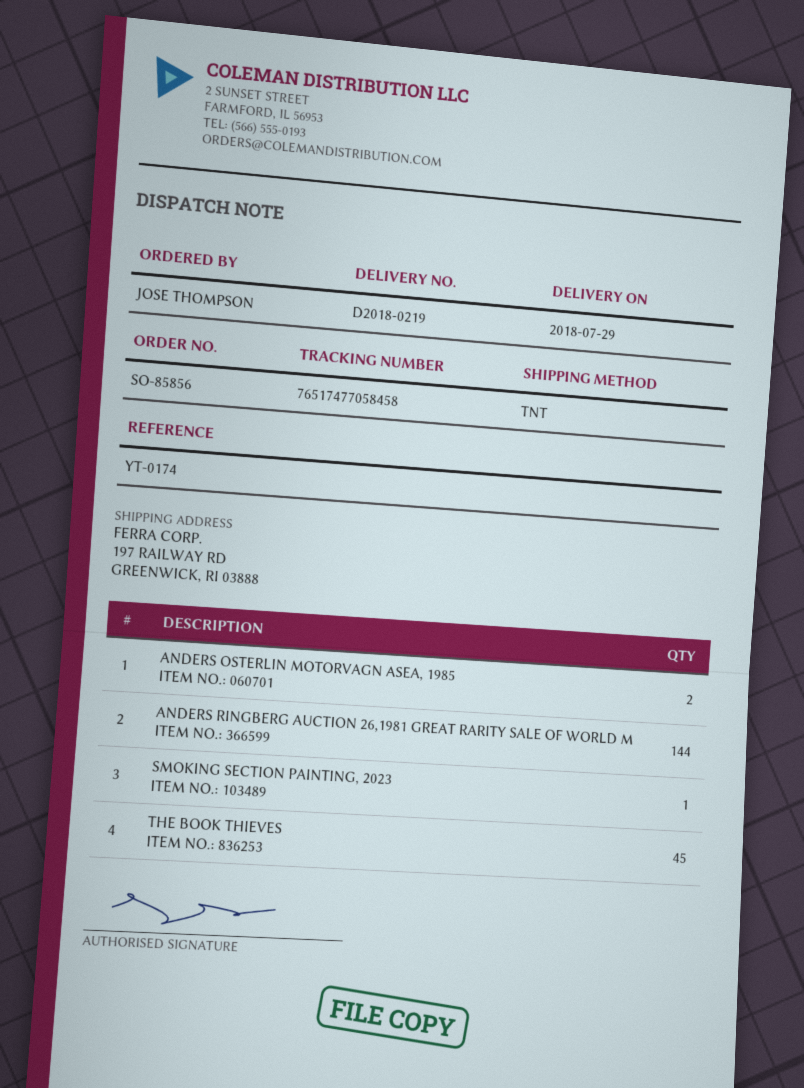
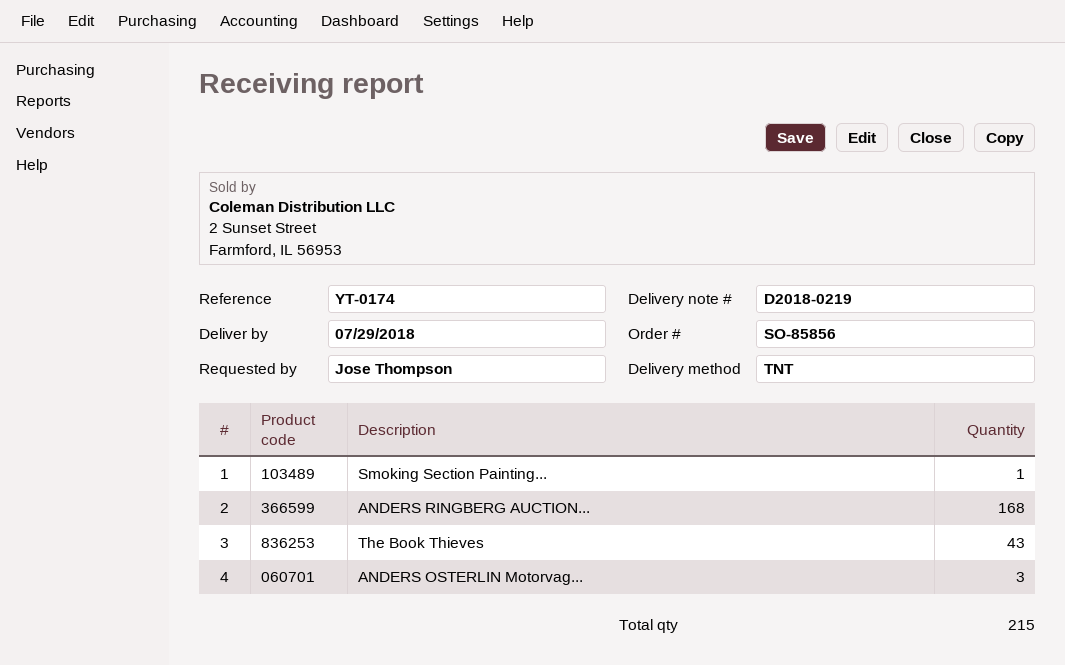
ANDERS OSTERLIN MOTORVAGN ASEA, 1985: 2 -> 3
ANDERS RINGBERG AUCTION 26,1981 GREAT RARITY SALE OF WORLD M: 144 -> 168
THE BOOK THIEVES: 45 -> 43

